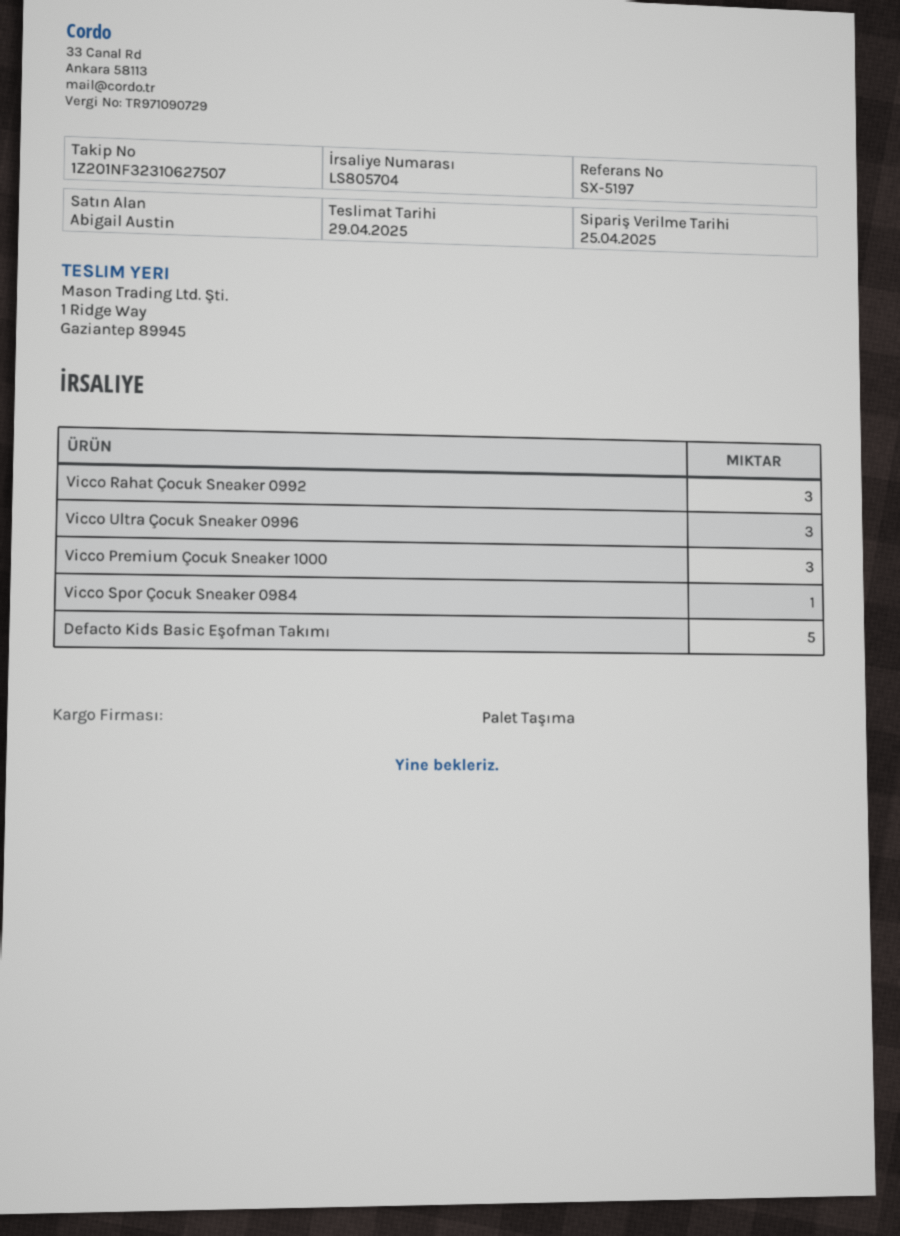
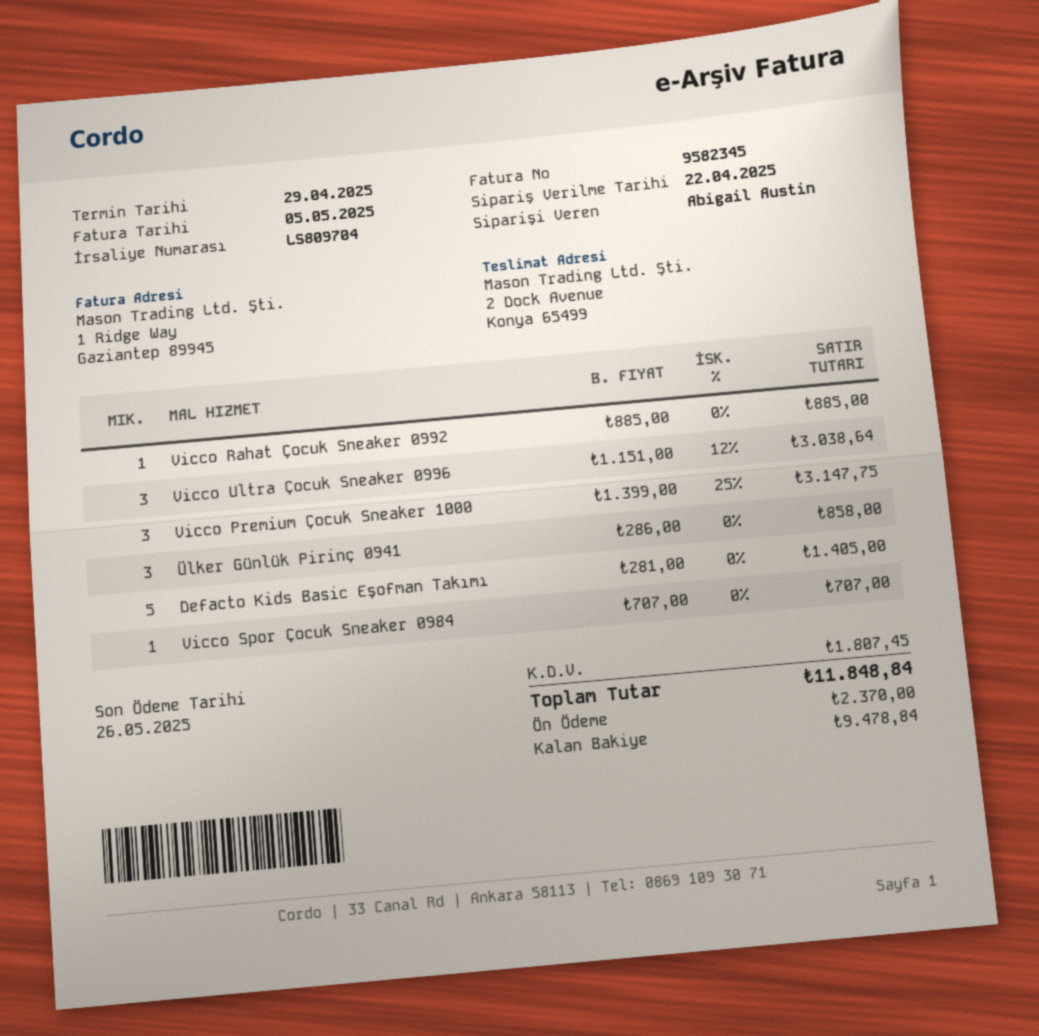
order date: 2025-04-25 -> 2025-04-22
delivery note number: LS805704 -> LS809704
ship to: 1 Ridge Way, Gaziantep 89945 -> 2 Dock Avenue, Konya 65499
Vicco Rahat Çocuk Sneaker 0992: 3 -> 1
Ülker Günlük Pirinç 0941: none -> 3

